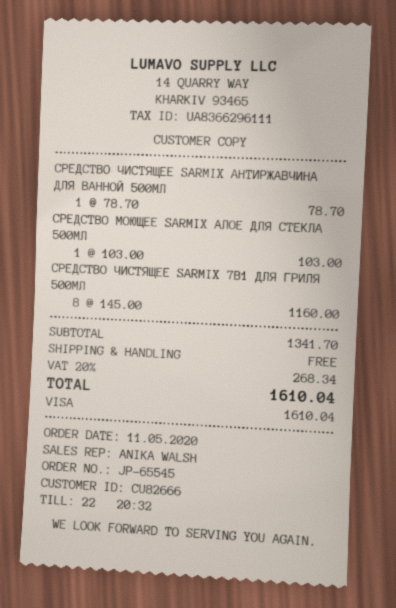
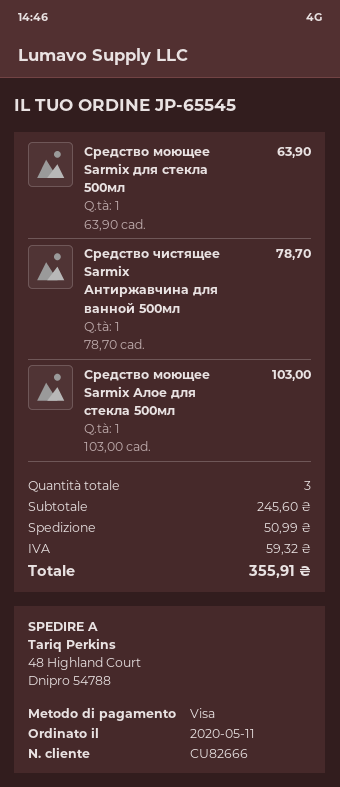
СРЕДСТВО ЧИСТЯЩЕЕ SARMIX 7В1 ДЛЯ ГРИЛЯ 500МЛ: 8 x 145.00 = 1160.00 -> none
Средство моющее Sarmix для стекла 500мл: none -> 1 x 63.90 = 63.90
subtotal: 1341.70 -> 245.60
shipping: 0.00 -> 50.99
tax: 268.34 -> 59.32
total: 1610.04 -> 355.91

